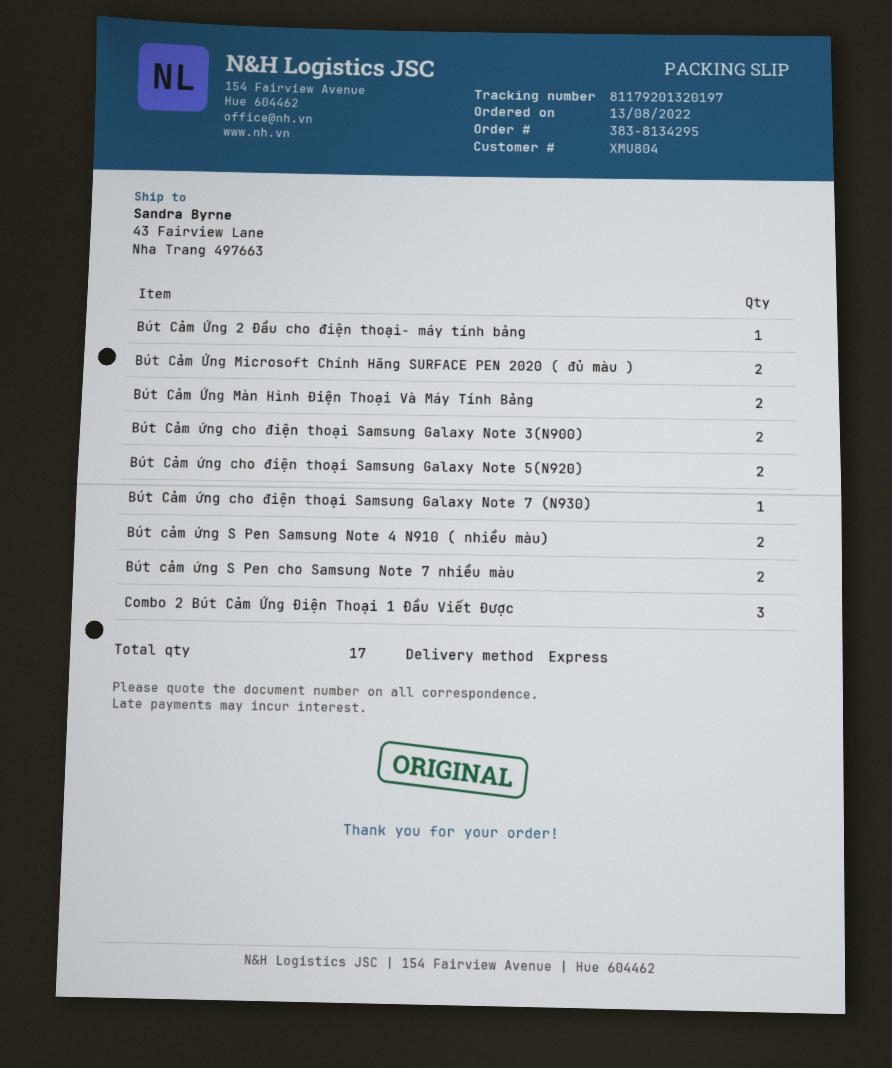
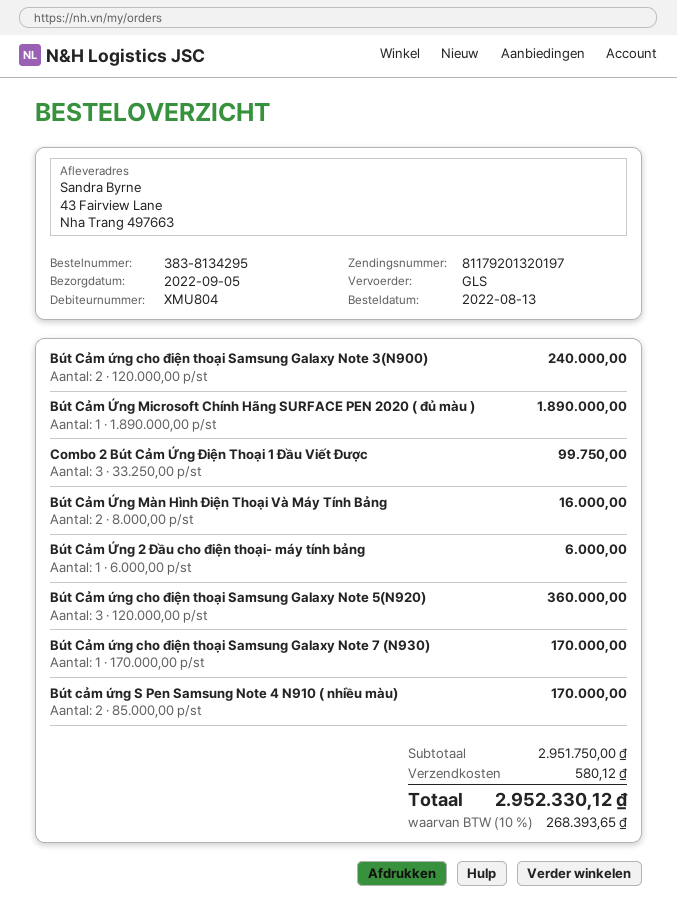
shipping method: express -> GLS
Bút Cảm Ứng Microsoft Chính Hãng SURFACE PEN 2020 ( đủ màu ): 2 -> 1
Bút Cảm ứng cho điện thoại Samsung Galaxy Note 5(N920): 2 -> 3
Bút cảm ứng S Pen cho Samsung Note 7 nhiều màu: 2 -> none

